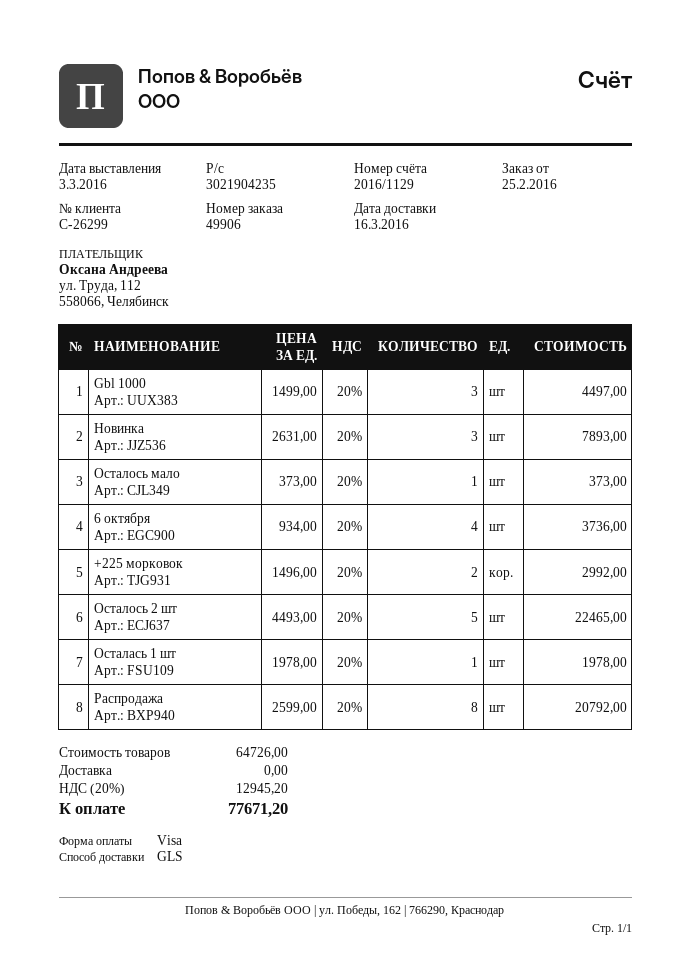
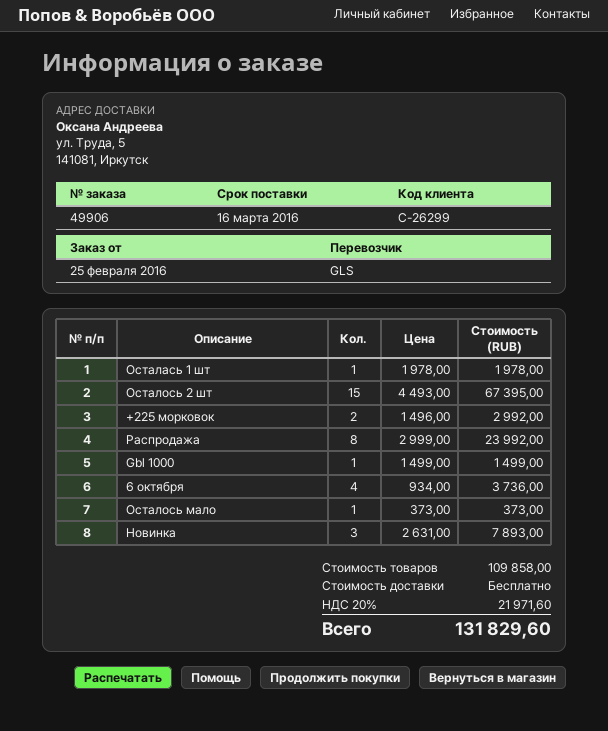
Gbl 1000: 3 x 1499.00 = 4497.00 -> 1 x 1499.00 = 1499.00
Осталось 2 шт: 5 x 4493.00 = 22465.00 -> 15 x 4493.00 = 67395.00
Распродажа: 8 x 2599.00 = 20792.00 -> 8 x 2999.00 = 23992.00
subtotal: 64726.00 -> 109858.00
tax: 20% = 12945.20 -> 20% = 21971.60
total: 77671.20 -> 131829.60

